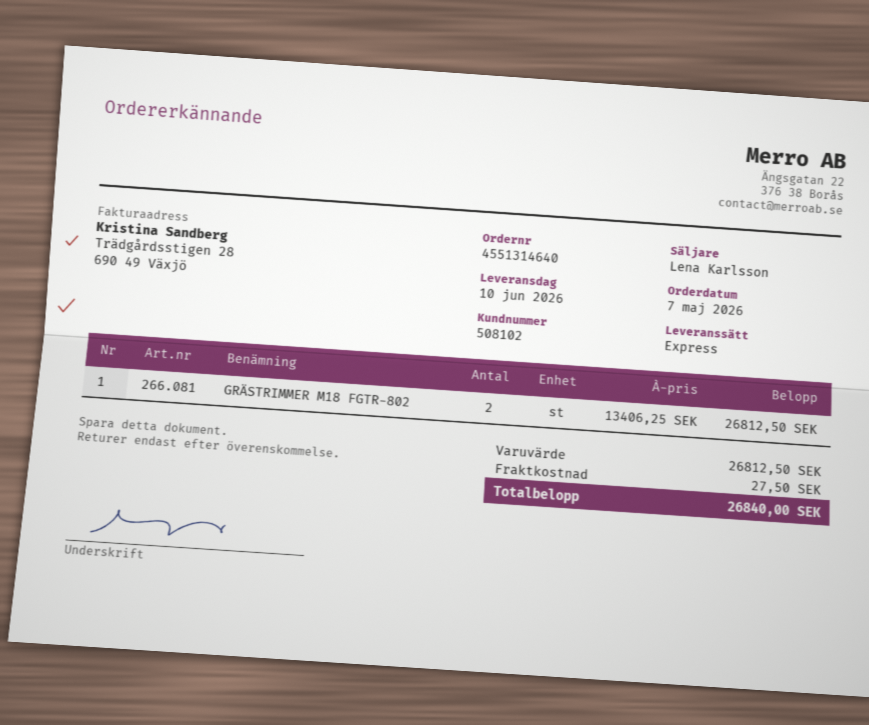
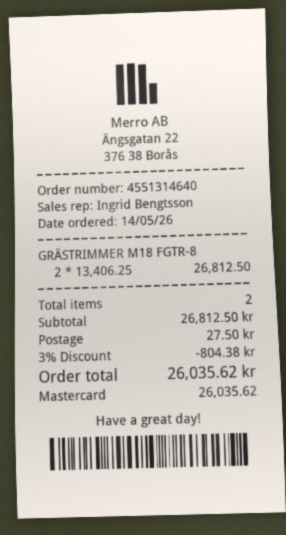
order date: 2026-05-07 -> 2026-05-14
sales rep: Lena Karlsson -> Ingrid Bengtsson
discount: none -> 3% = 804.38
total: 26840.00 -> 26035.62

